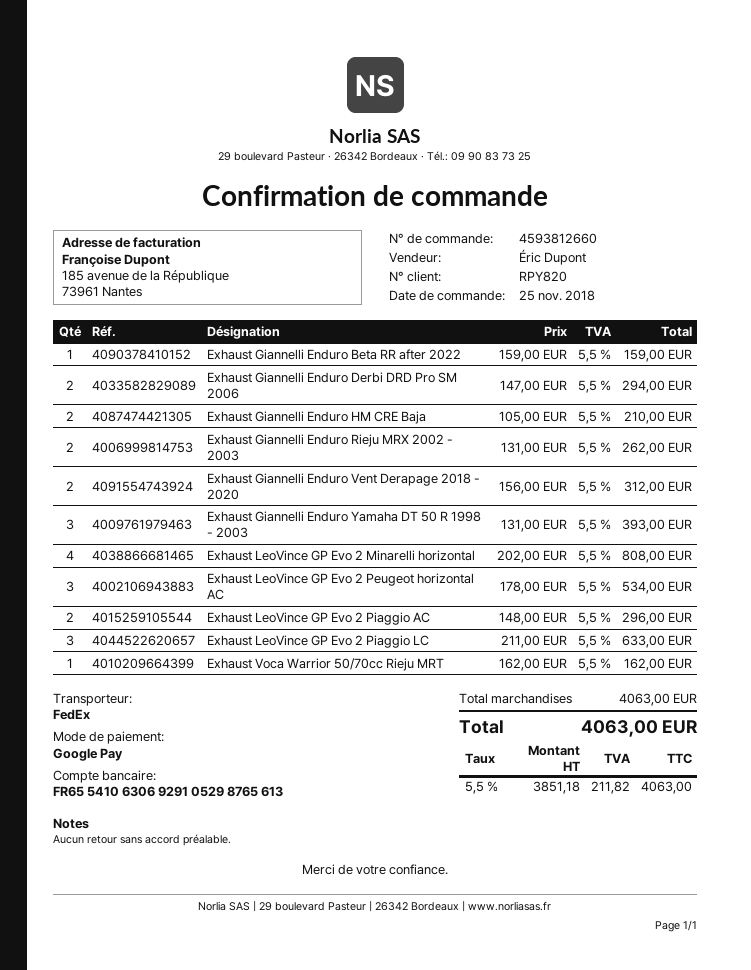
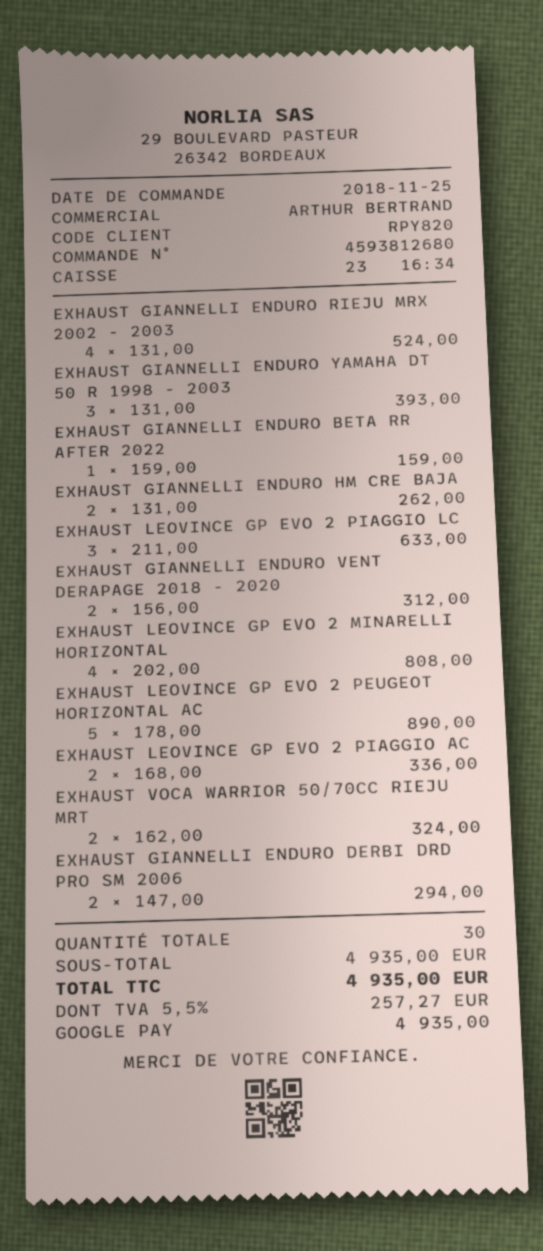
order number: 4593812660 -> 4593812680
sales rep: Éric Dupont -> ARTHUR BERTRAND
Exhaust Giannelli Enduro HM CRE Baja: 2 x 105.00 = 210.00 -> 2 x 131.00 = 262.00
Exhaust Giannelli Enduro Rieju MRX 2002 - 2003: 2 x 131.00 = 262.00 -> 4 x 131.00 = 524.00
Exhaust LeoVince GP Evo 2 Peugeot horizontal AC: 3 x 178.00 = 534.00 -> 5 x 178.00 = 890.00
Exhaust LeoVince GP Evo 2 Piaggio AC: 2 x 148.00 = 296.00 -> 2 x 168.00 = 336.00
Exhaust Voca Warrior 50/70cc Rieju MRT: 1 x 162.00 = 162.00 -> 2 x 162.00 = 324.00
subtotal: 4063.00 -> 4935.00
tax: 5.5% = 211.82 -> 5.5% = 257.27
total: 4063.00 -> 4935.00

